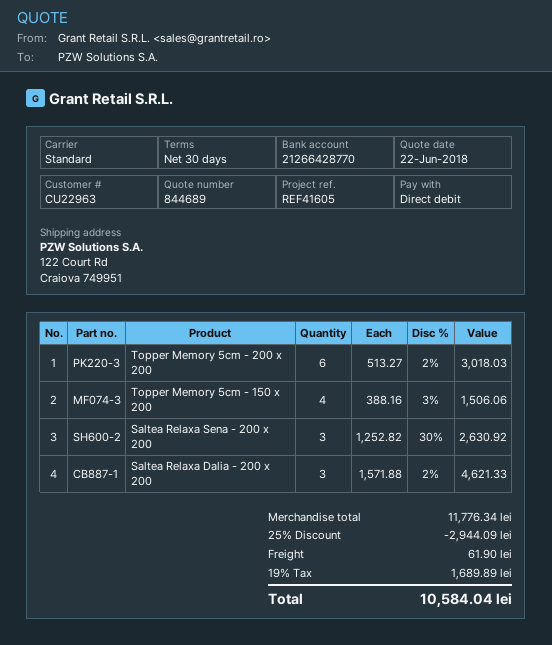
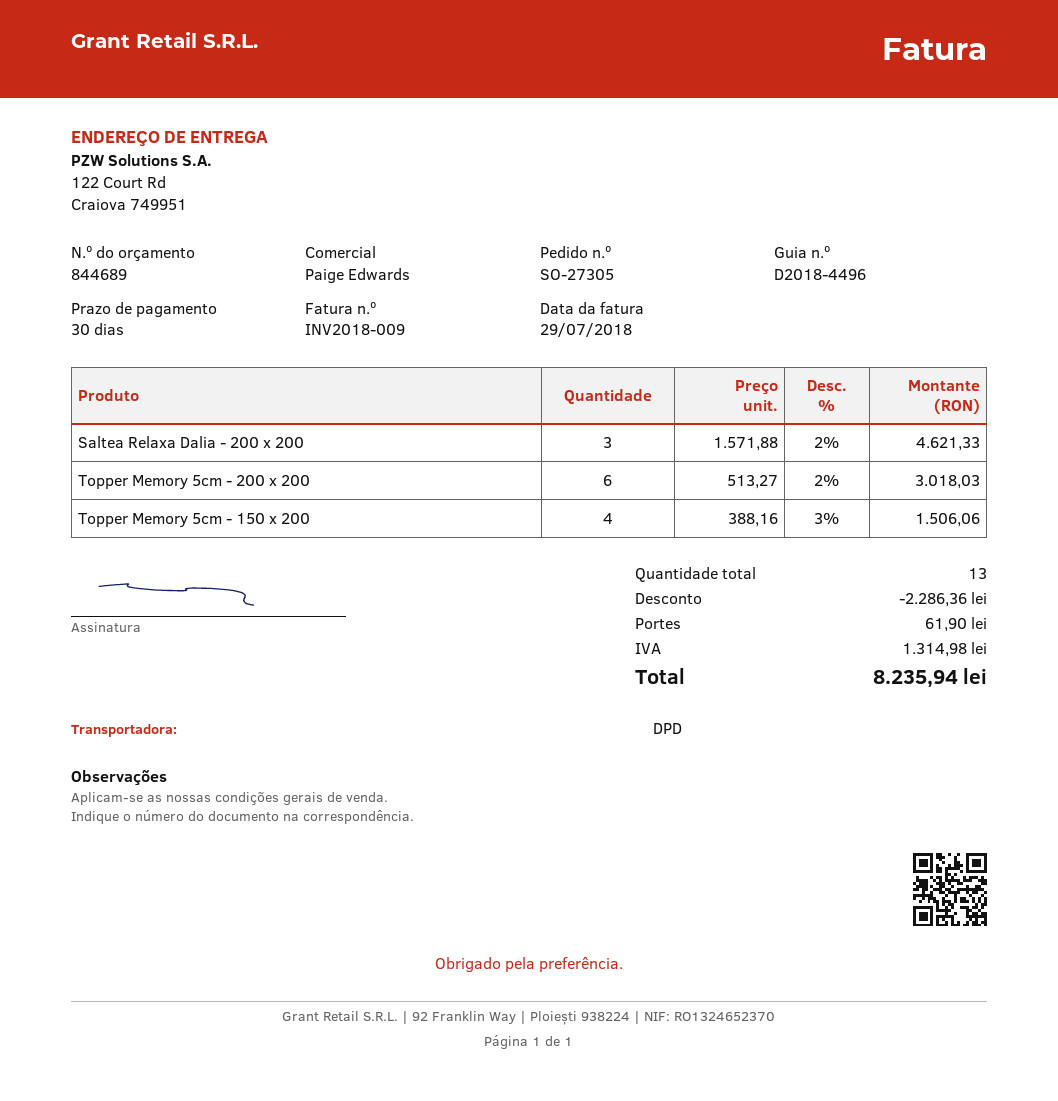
shipping method: standard -> DPD
Saltea Relaxa Sena - 200 x 200: 3 x 1252.82 - 30% = 2630.92 -> none
discount: 2944.09 -> 2286.36
tax: 1689.89 -> 1314.98
total: 10584.04 -> 8235.94

